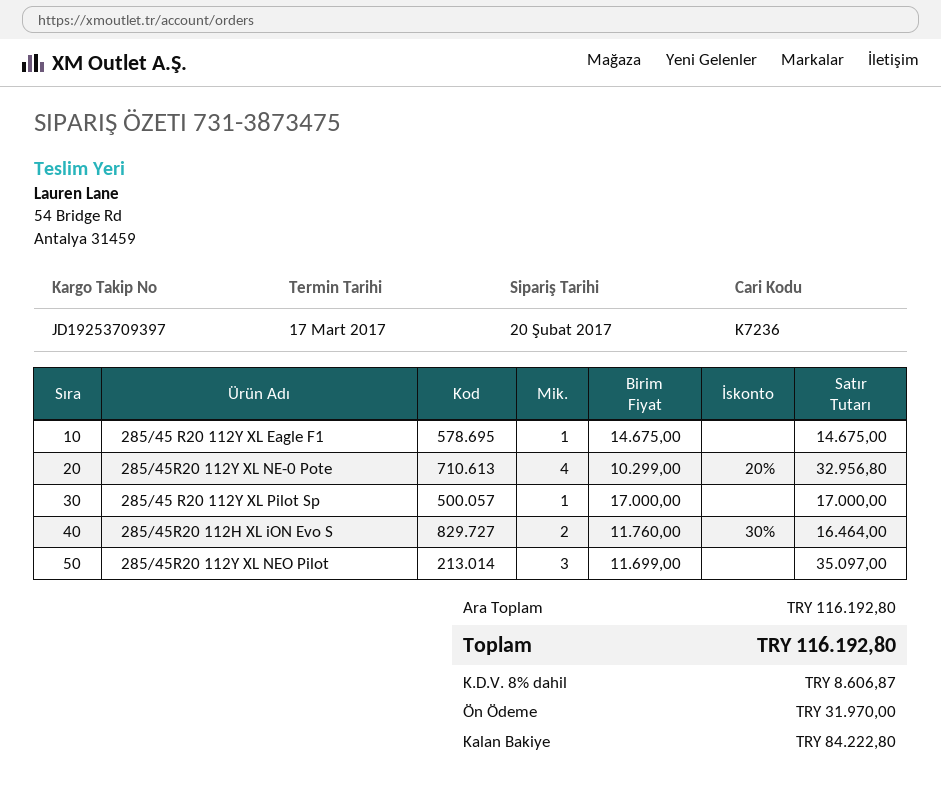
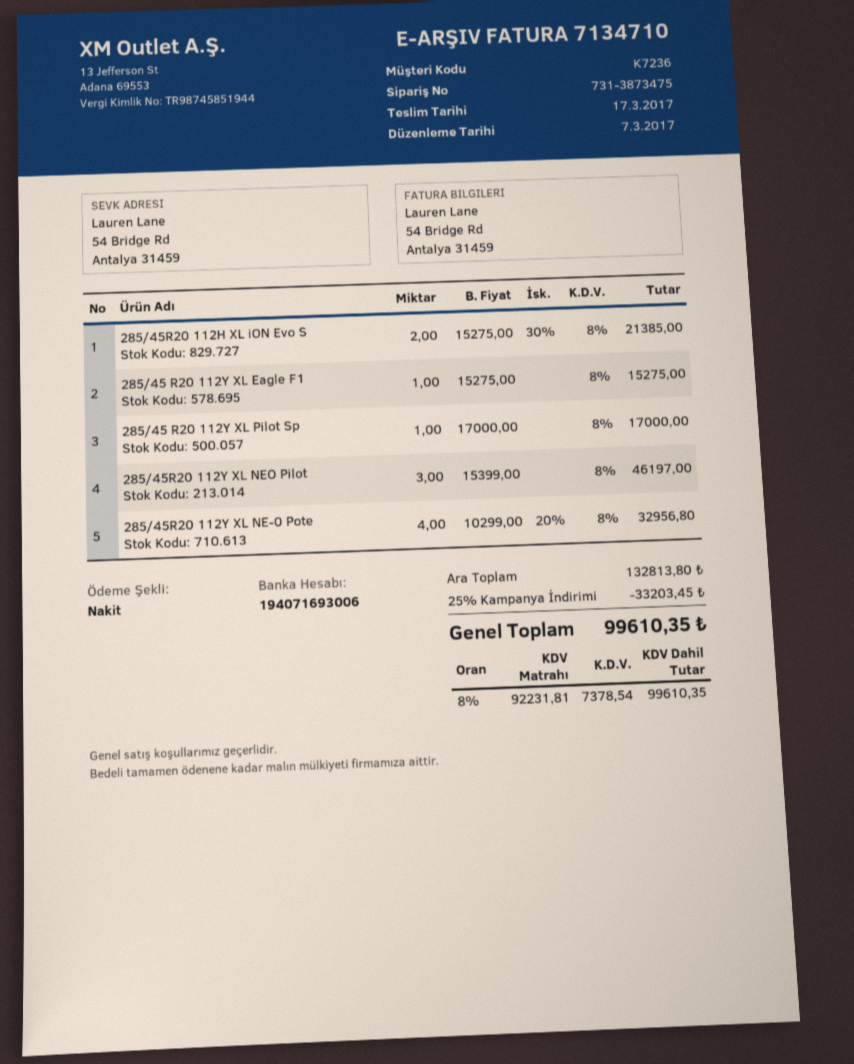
285/45 R20 112Y XL Eagle F1: 1 x 14675.00 = 14675.00 -> 1 x 15275.00 = 15275.00
285/45R20 112H XL iON Evo S: 2 x 11760.00 - 30% = 16464.00 -> 2 x 15275.00 - 30% = 21385.00
285/45R20 112Y XL NEO Pilot: 3 x 11699.00 = 35097.00 -> 3 x 15399.00 = 46197.00
subtotal: 116192.80 -> 132813.80
discount: none -> 25% = 33203.45
tax: 8% = 8606.87 -> 8% = 7378.54
total: 116192.80 -> 99610.35

